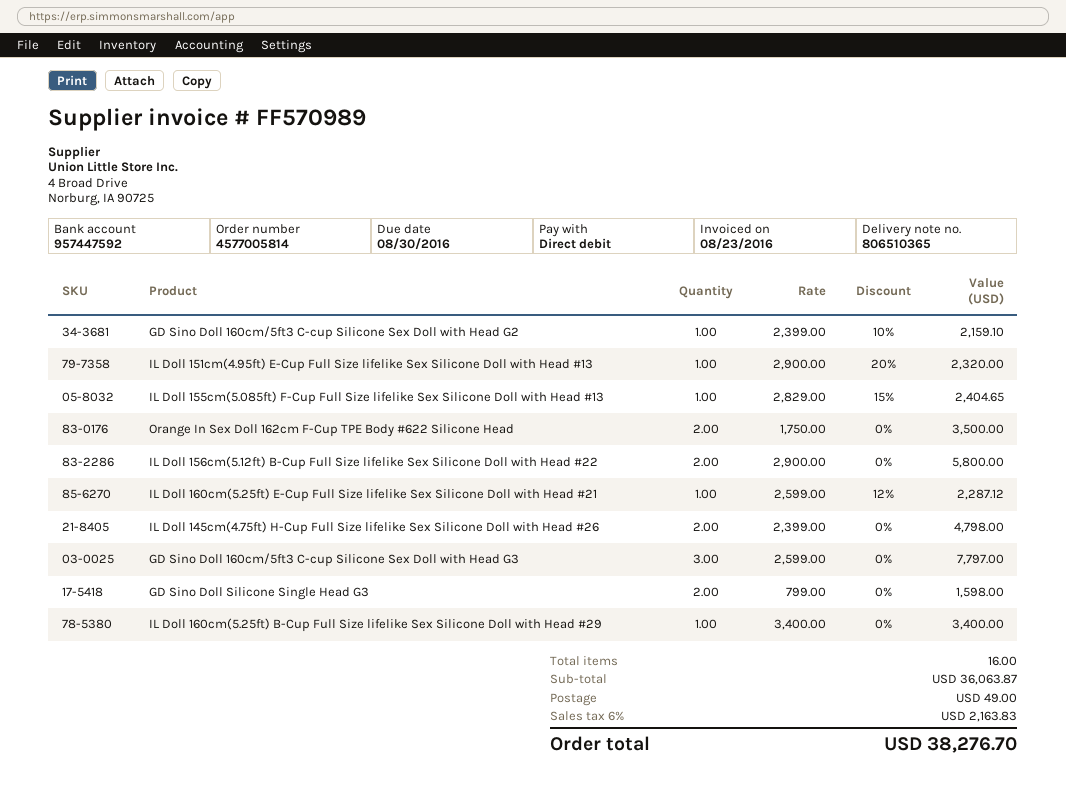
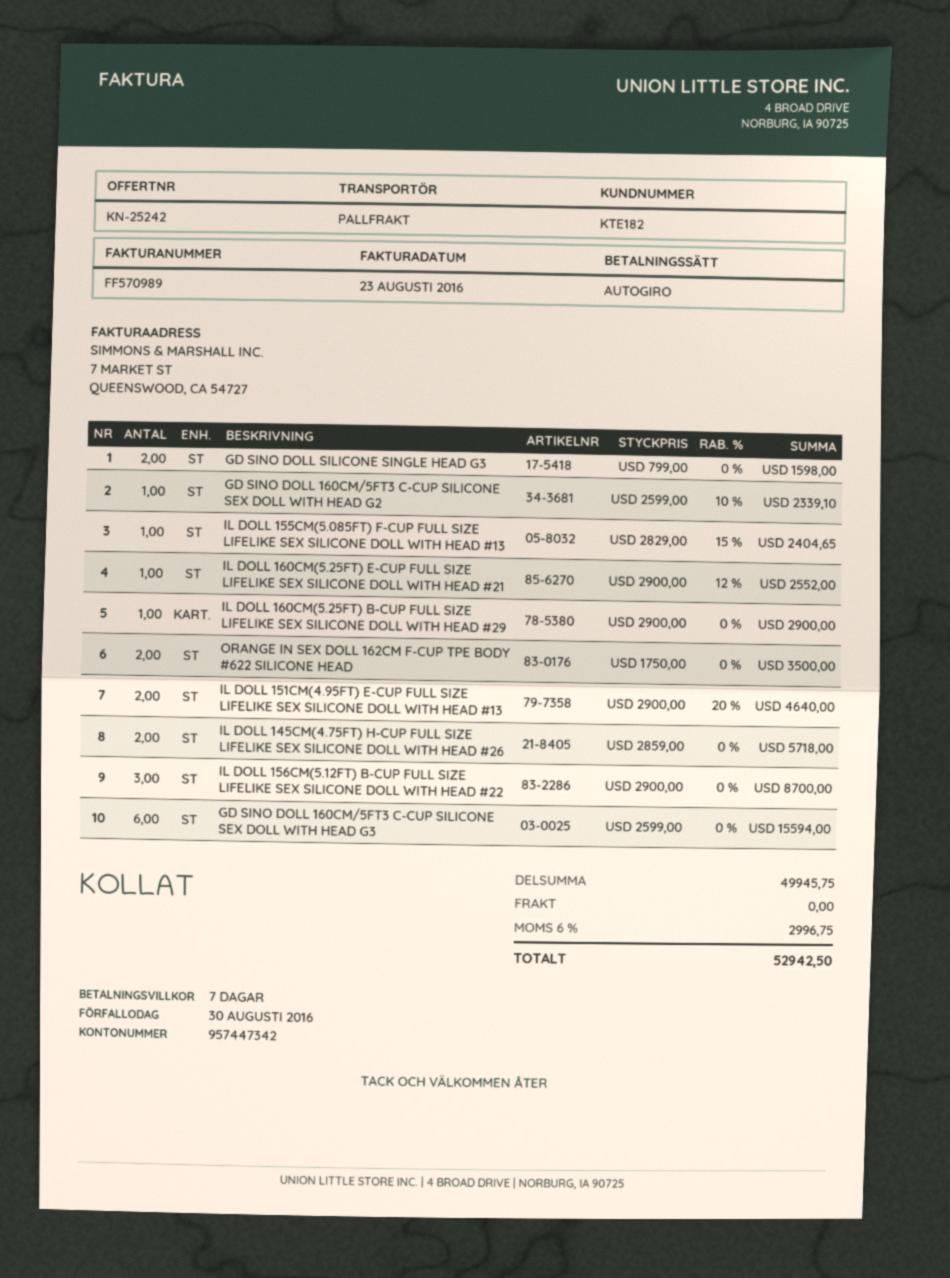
bank account: 957447592 -> 957447342
GD Sino Doll 160cm/5ft3 C-cup Silicone Sex Doll with Head G2: 1 x 2399.00 - 10% = 2159.10 -> 1 x 2599.00 - 10% = 2339.10
IL Doll 151cm(4.95ft) E-Cup Full Size lifelike Sex Silicone Doll with Head #13: 1 x 2900.00 - 20% = 2320.00 -> 2 x 2900.00 - 20% = 4640.00
IL Doll 156cm(5.12ft) B-Cup Full Size lifelike Sex Silicone Doll with Head #22: 2 x 2900.00 = 5800.00 -> 3 x 2900.00 = 8700.00
IL Doll 160cm(5.25ft) E-Cup Full Size lifelike Sex Silicone Doll with Head #21: 1 x 2599.00 - 12% = 2287.12 -> 1 x 2900.00 - 12% = 2552.00
IL Doll 145cm(4.75ft) H-Cup Full Size lifelike Sex Silicone Doll with Head #26: 2 x 2399.00 = 4798.00 -> 2 x 2859.00 = 5718.00
GD Sino Doll 160cm/5ft3 C-cup Silicone Sex Doll with Head G3: 3 x 2599.00 = 7797.00 -> 6 x 2599.00 = 15594.00
IL Doll 160cm(5.25ft) B-Cup Full Size lifelike Sex Silicone Doll with Head #29: 1 x 3400.00 = 3400.00 -> 1 x 2900.00 = 2900.00
subtotal: 36063.87 -> 49945.75
shipping: 49.00 -> 0.00
tax: 6% = 2163.83 -> 6% = 2996.75
total: 38276.70 -> 52942.50

